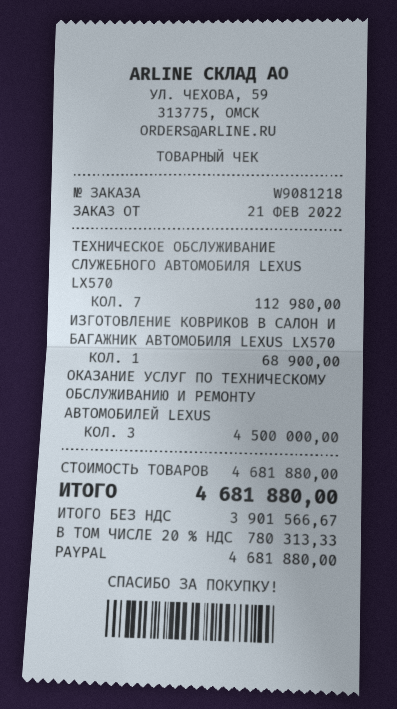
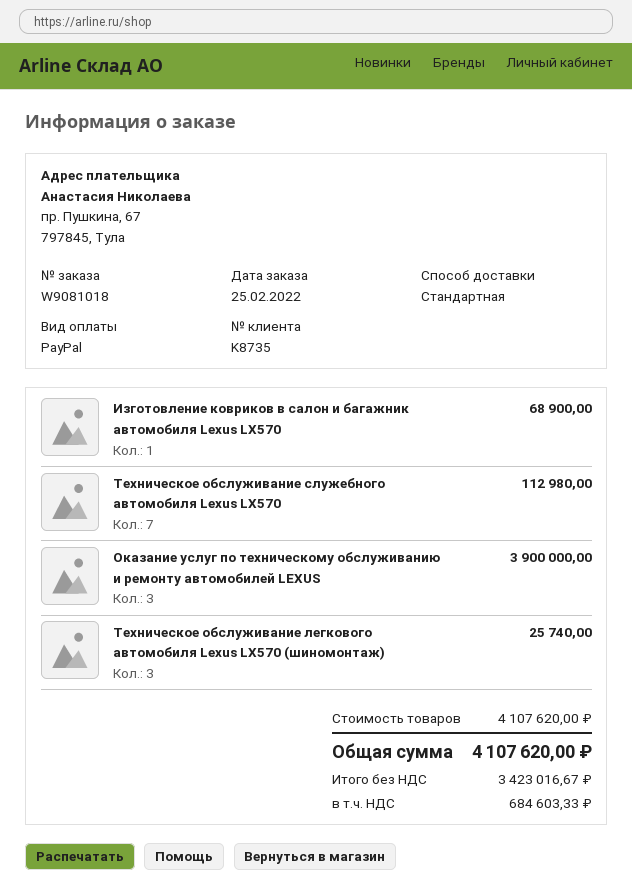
order number: W9081218 -> W9081018
order date: 2022-02-21 -> 2022-02-25
ОКАЗАНИЕ УСЛУГ ПО ТЕХНИЧЕСКОМУ ОБСЛУЖИВАНИЮ И РЕМОНТУ АВТОМОБИЛЕЙ LEXUS: 3 for 4500000.00 -> 3 for 3900000.00
Техническое обслуживание легкового автомобиля Lexus LX570 (шиномонтаж): none -> 3 for 25740.00
subtotal: 4681880.00 -> 4107620.00
net: 3901566.67 -> 3423016.67
tax: 780313.33 -> 684603.33
total: 4681880.00 -> 4107620.00

